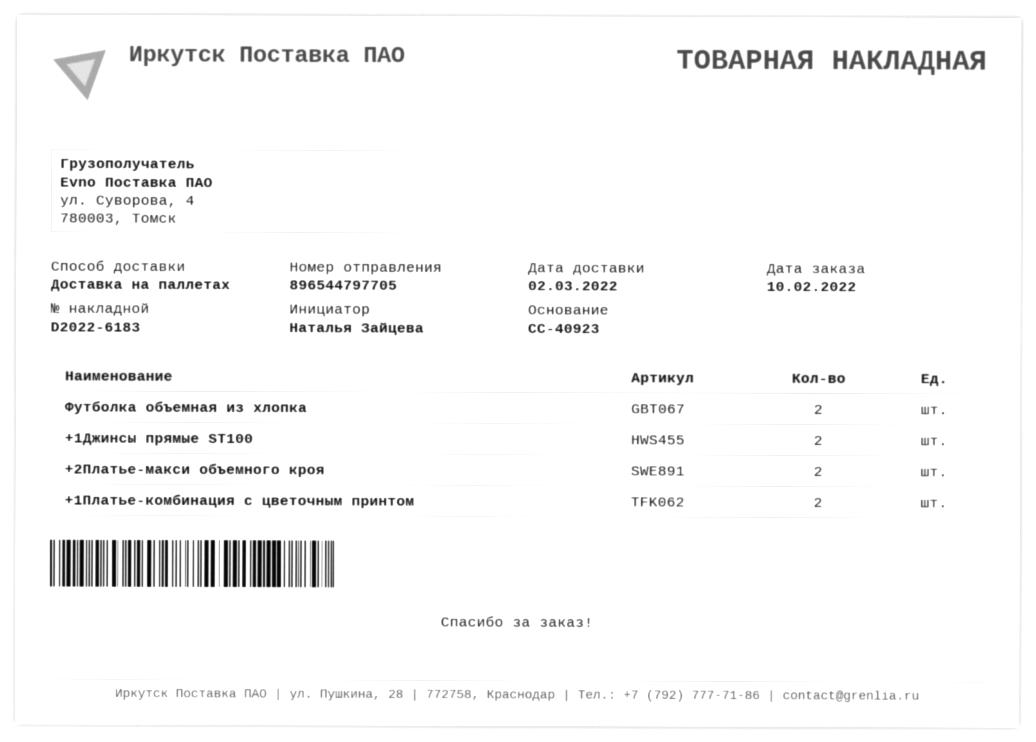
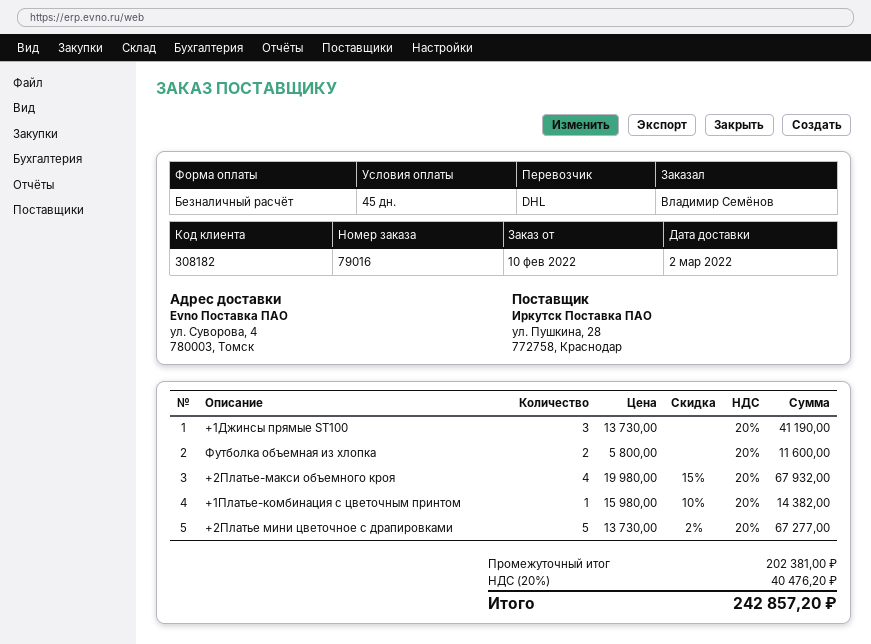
ordered by: Наталья Зайцева -> Владимир Семёнов
shipping method: pallet freight -> DHL
+1Джинсы прямые ST100: 2 -> 3
+2Платье-макси объемного кроя: 2 -> 4
+1Платье-комбинация с цветочным принтом: 2 -> 1
+2Платье мини цветочное с драпировками: none -> 5

